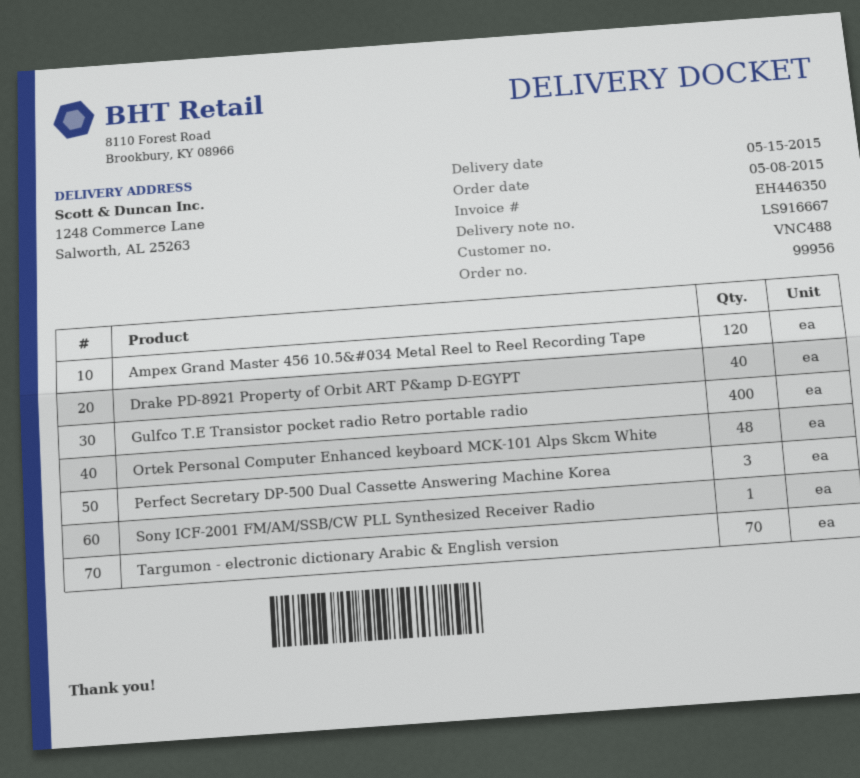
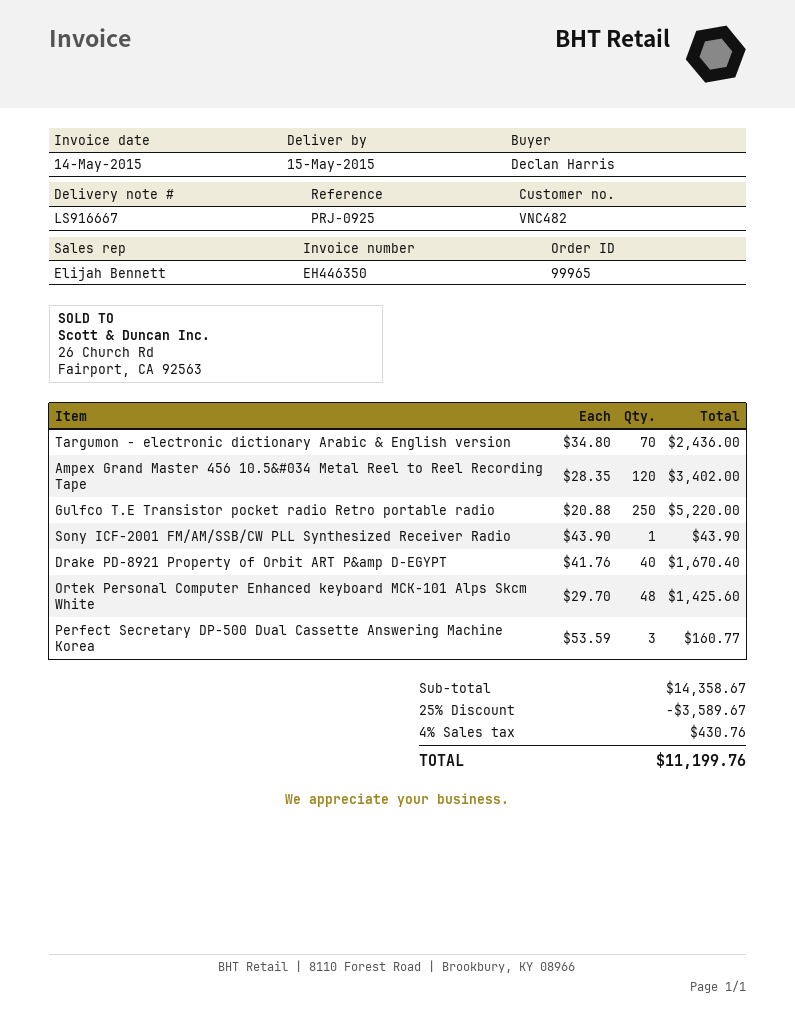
order number: 99956 -> 99965
customer number: VNC488 -> VNC482
Gulfco T.E Transistor pocket radio Retro portable radio: 400 -> 250

